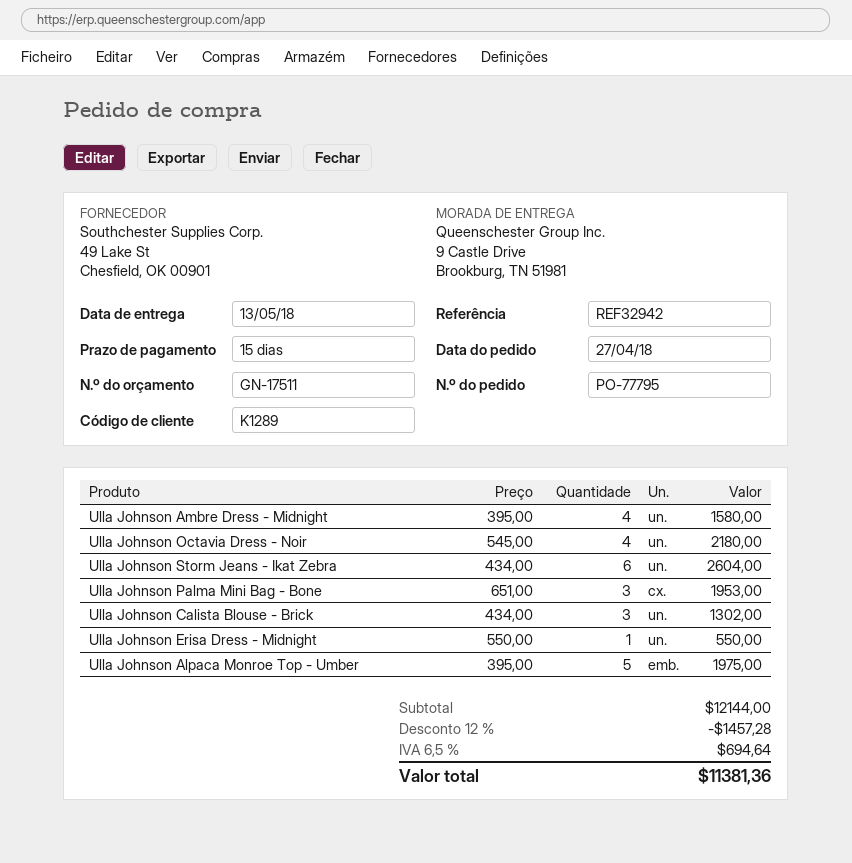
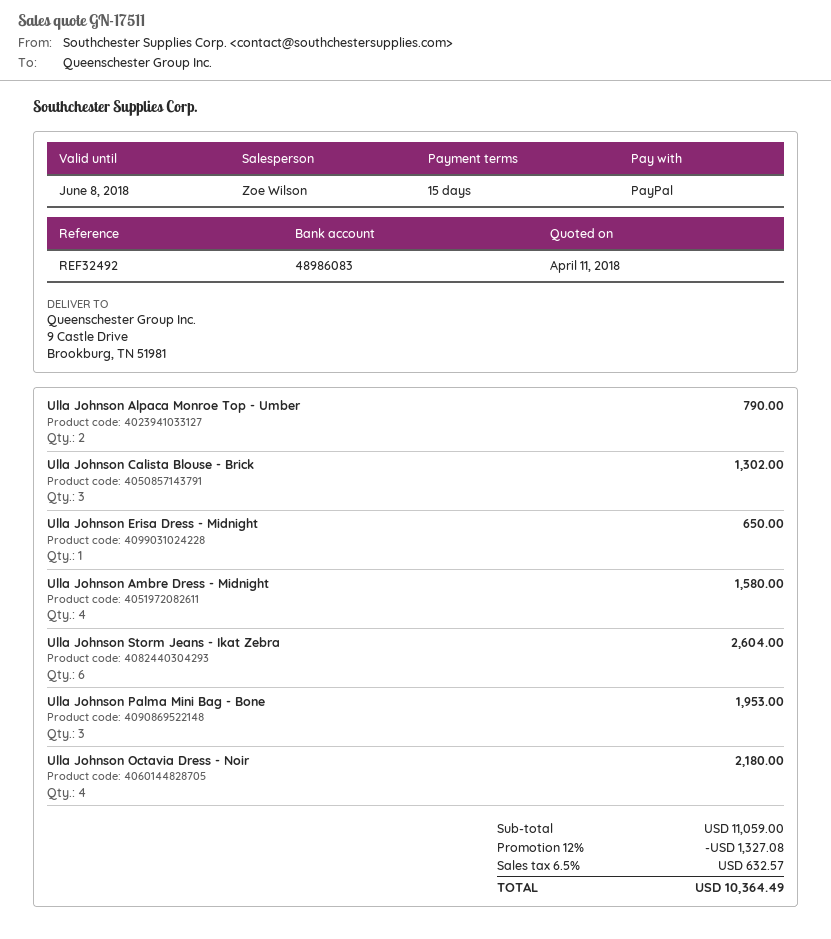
reference: REF32942 -> REF32492
Ulla Johnson Erisa Dress - Midnight: 1 for 550.00 -> 1 for 650.00
Ulla Johnson Alpaca Monroe Top - Umber: 5 for 1975.00 -> 2 for 790.00
subtotal: 12144.00 -> 11059.00
discount: 12% = 1457.28 -> 12% = 1327.08
tax: 6.5% = 694.64 -> 6.5% = 632.57
total: 11381.36 -> 10364.49

